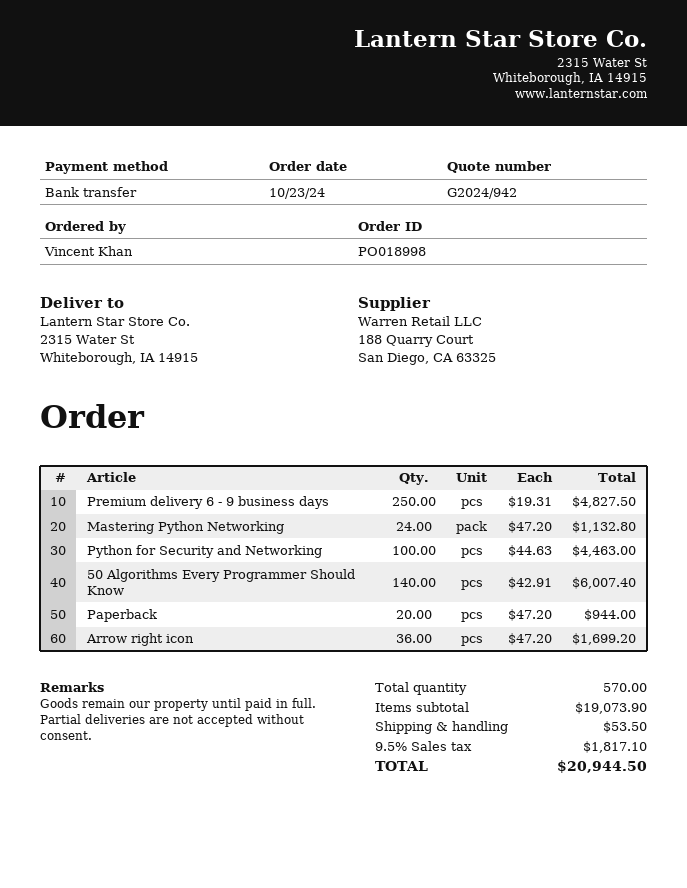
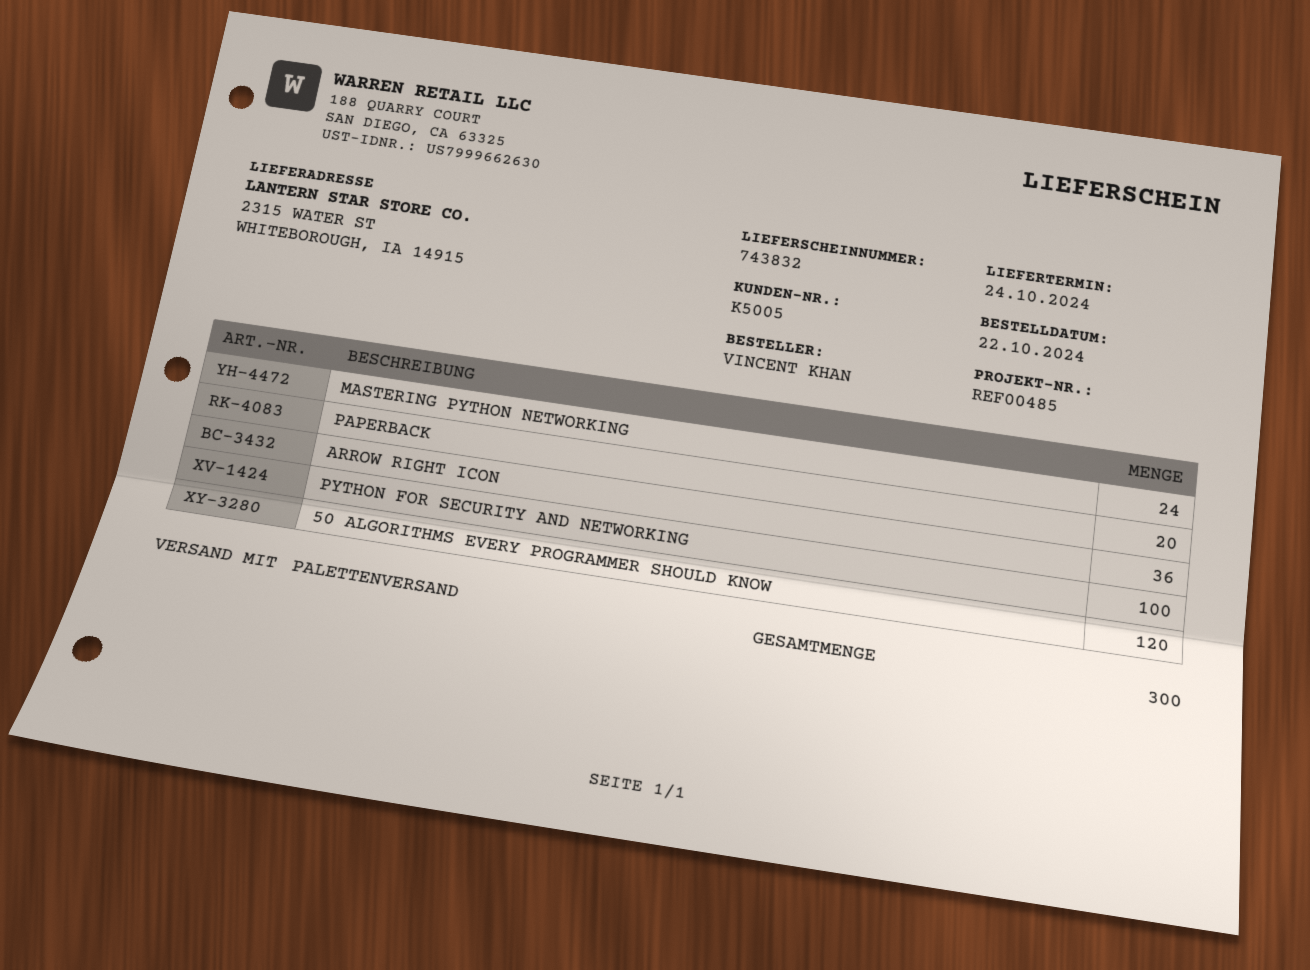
order date: 2024-10-23 -> 2024-10-22
Premium delivery 6 - 9 business days: 250 -> none
50 Algorithms Every Programmer Should Know: 140 -> 120
total quantity: 570 -> 300

